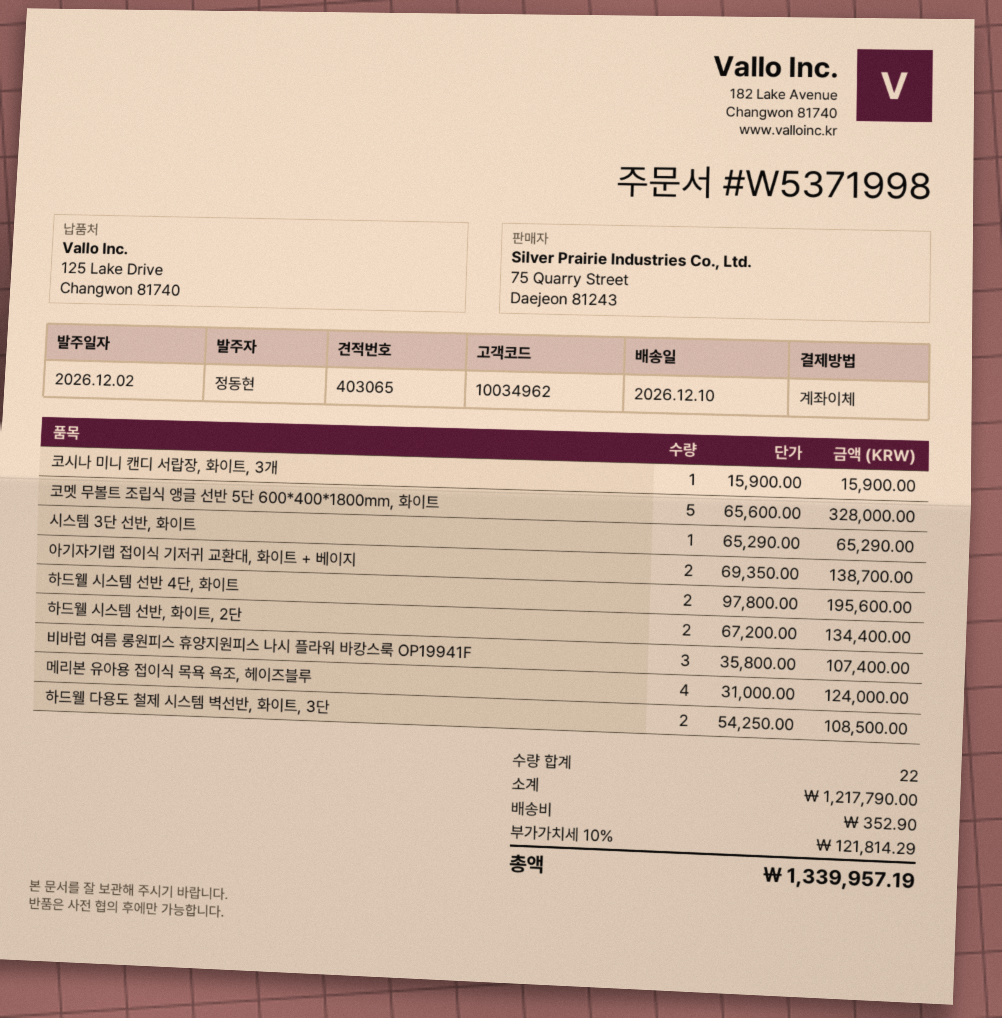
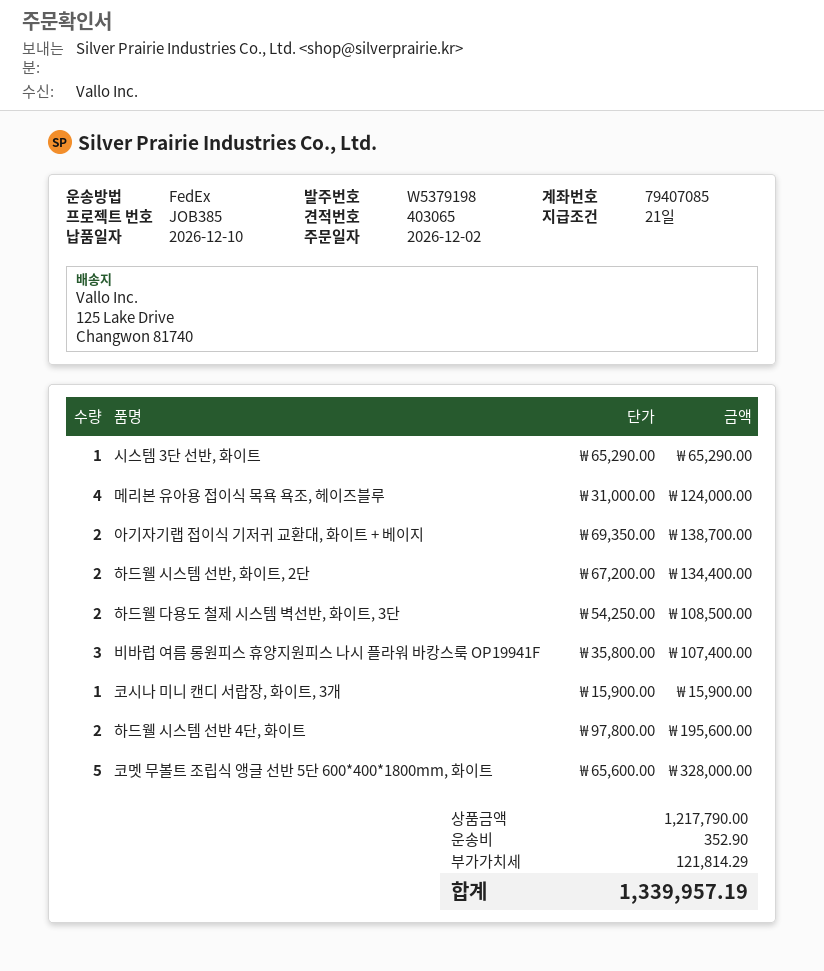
order number: W5371998 -> W5379198

